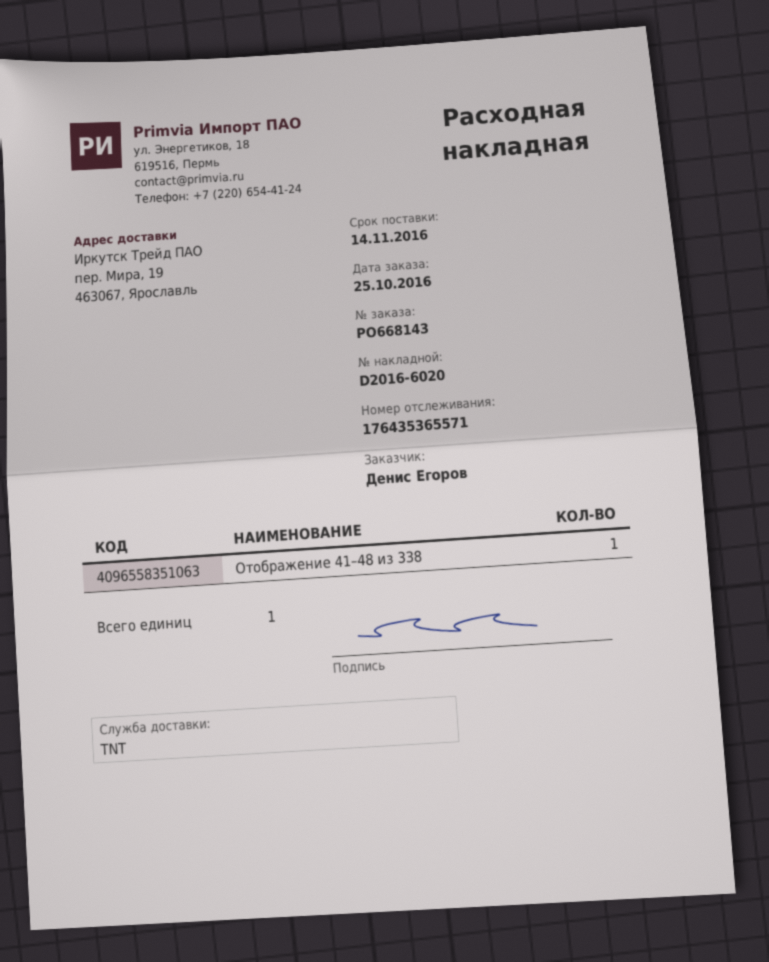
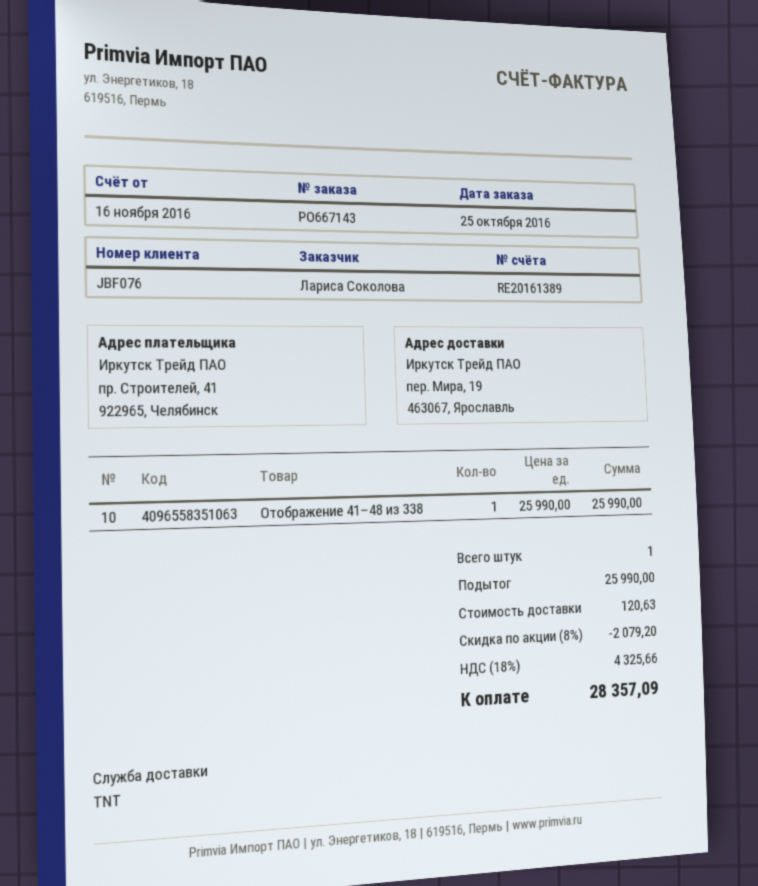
order number: PO668143 -> PO667143
ordered by: Денис Егоров -> Лариса Соколова

